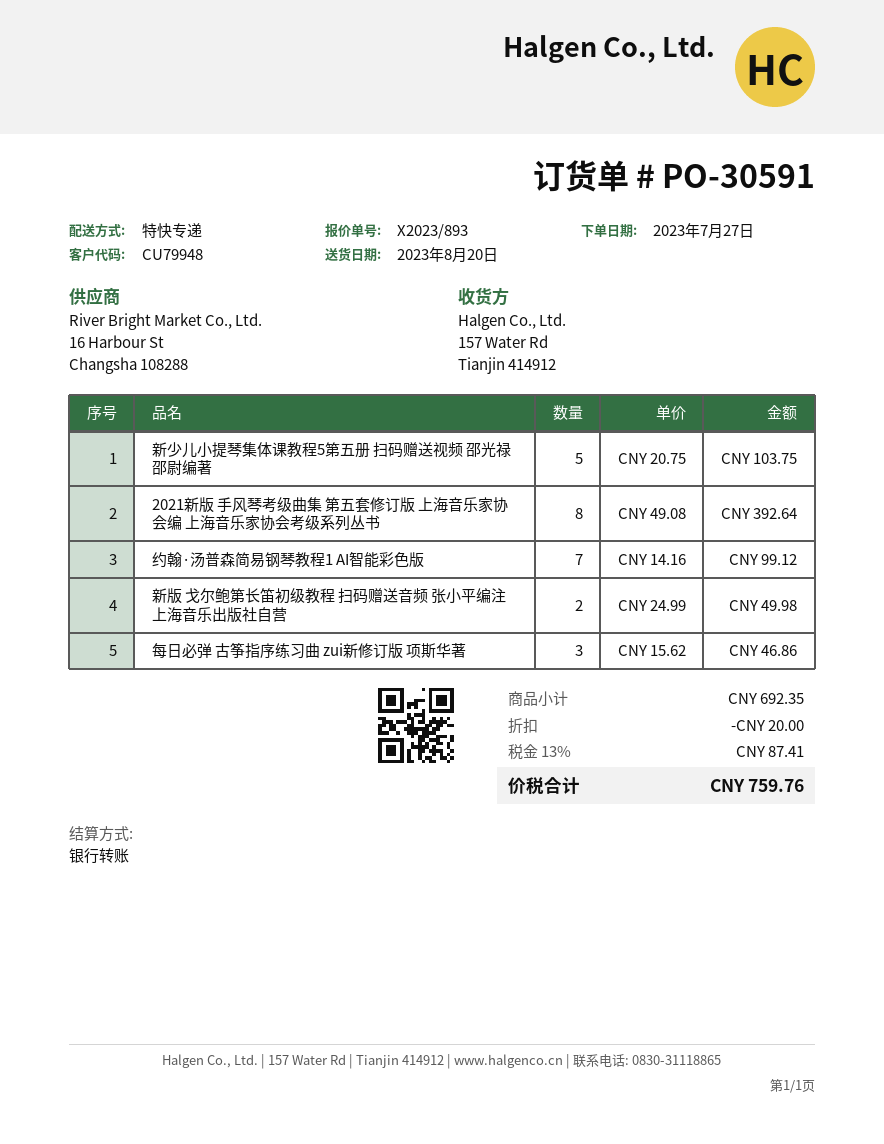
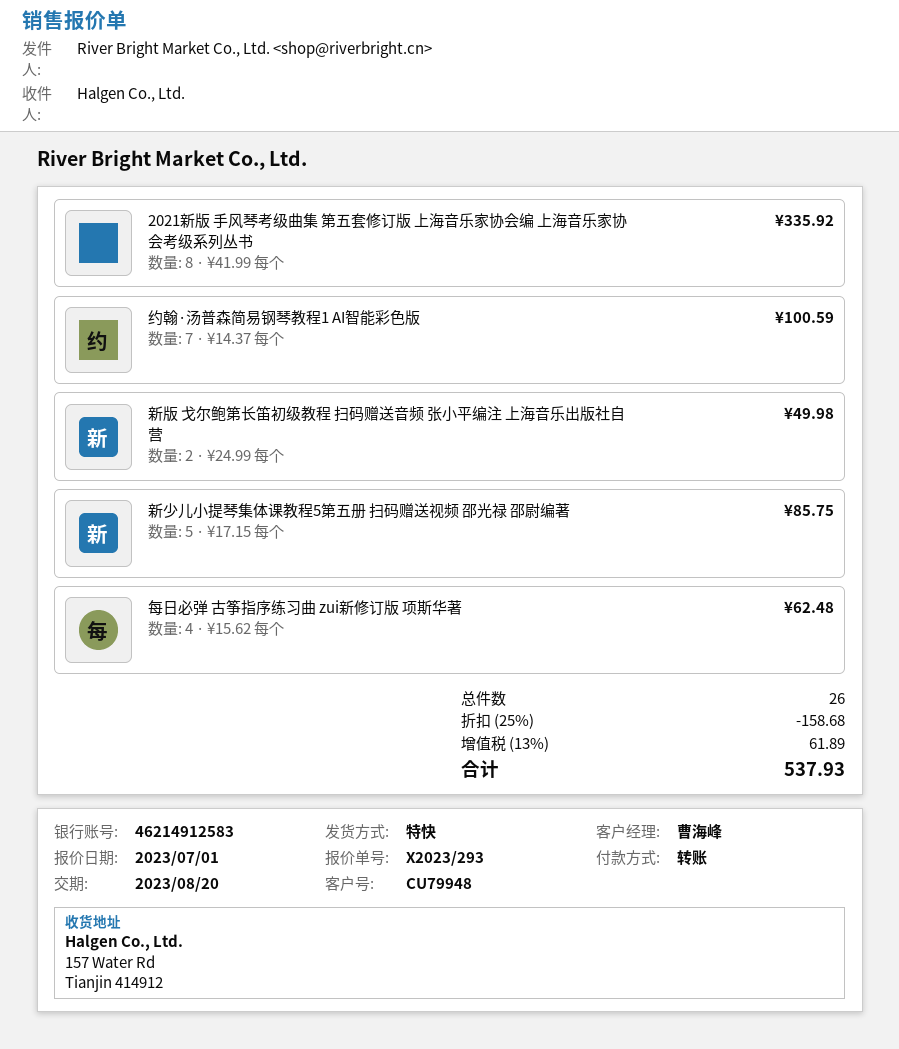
quote number: X2023/893 -> X2023/293
新少儿小提琴集体课教程5第五册 扫码赠送视频 邵光禄 邵尉编著: 5 x 20.75 = 103.75 -> 5 x 17.15 = 85.75
2021新版 手风琴考级曲集 第五套修订版 上海音乐家协会编 上海音乐家协会考级系列丛书: 8 x 49.08 = 392.64 -> 8 x 41.99 = 335.92
约翰·汤普森简易钢琴教程1 AI智能彩色版: 7 x 14.16 = 99.12 -> 7 x 14.37 = 100.59
每日必弹 古筝指序练习曲 zui新修订版 项斯华著: 3 x 15.62 = 46.86 -> 4 x 15.62 = 62.48
discount: 20.00 -> 158.68
tax: 13% = 87.41 -> 13% = 61.89
total: 759.76 -> 537.93

